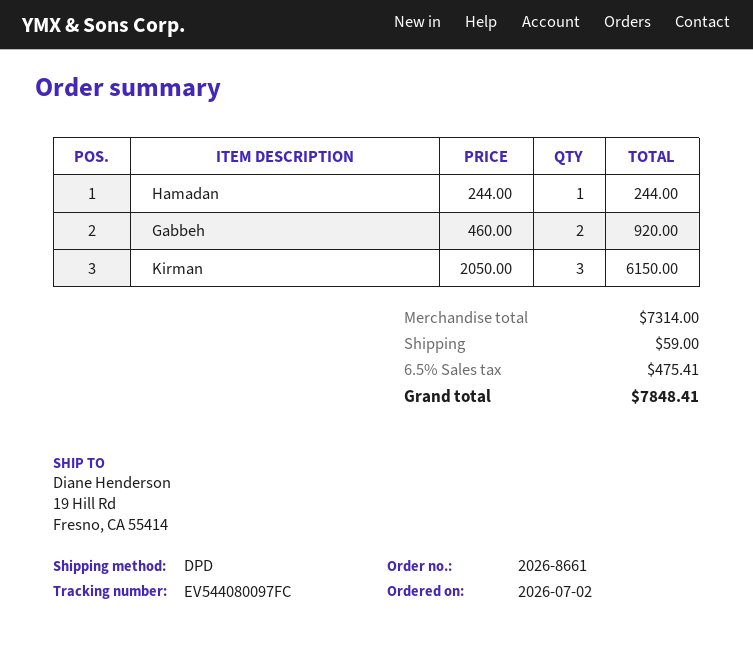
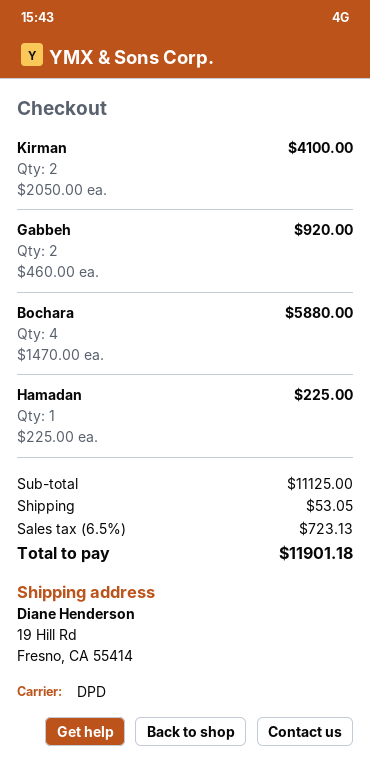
Hamadan: 1 x 244.00 = 244.00 -> 1 x 225.00 = 225.00
Kirman: 3 x 2050.00 = 6150.00 -> 2 x 2050.00 = 4100.00
Bochara: none -> 4 x 1470.00 = 5880.00
subtotal: 7314.00 -> 11125.00
shipping: 59.00 -> 53.05
tax: 6.5% = 475.41 -> 6.5% = 723.13
total: 7848.41 -> 11901.18

